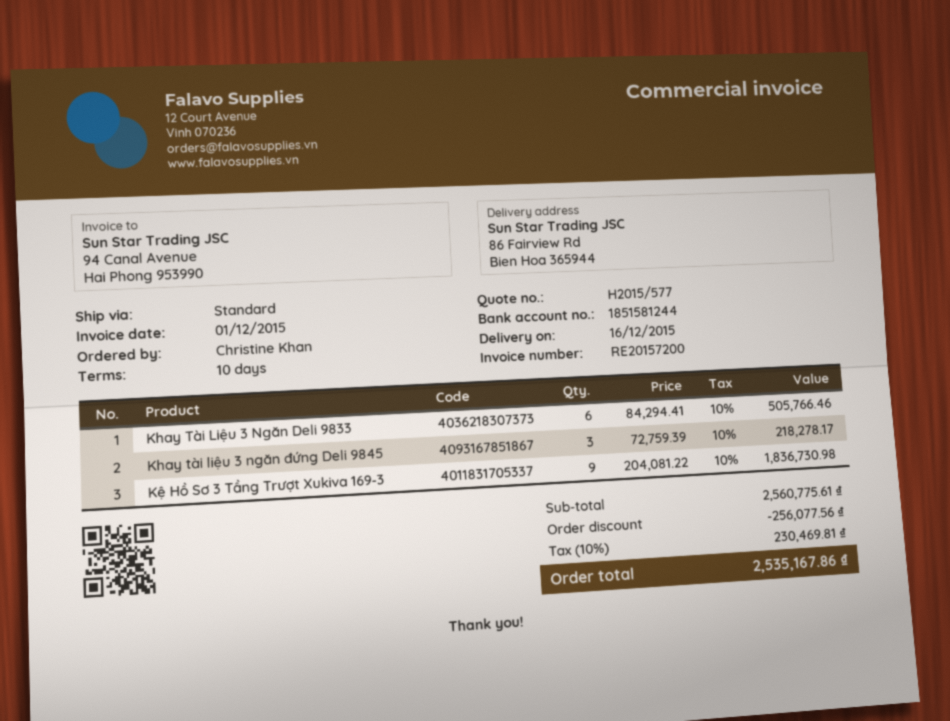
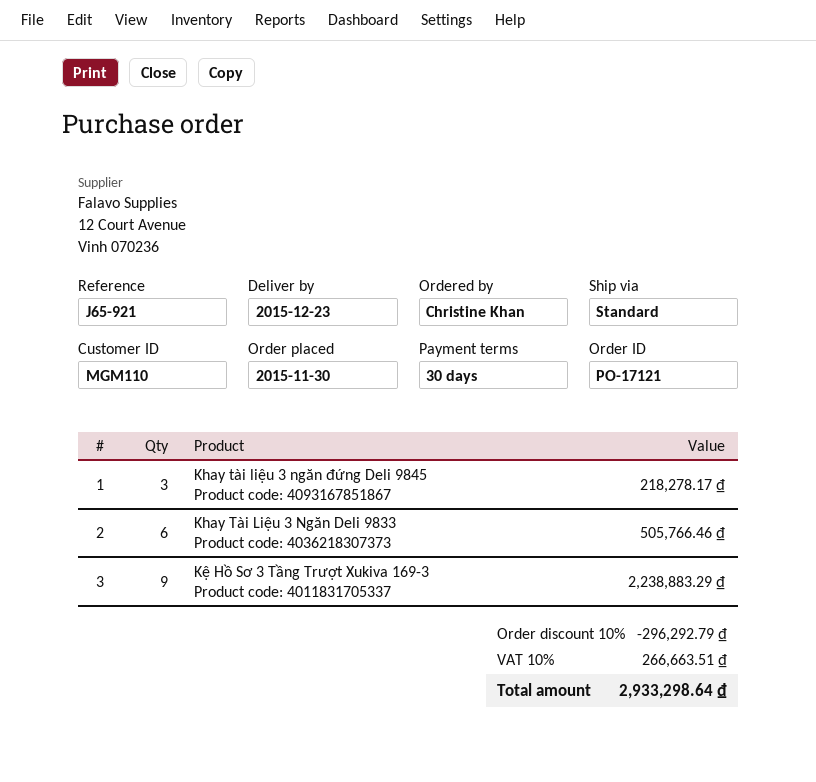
delivery date: 2015-12-16 -> 2015-12-23
payment terms: 10 days -> 30 days
Kệ Hồ Sơ 3 Tầng Trượt Xukiva 169-3: 9 for 1836730.98 -> 9 for 2238883.29
discount: 256077.56 -> 296292.79
tax: 10% = 230469.81 -> 10% = 266663.51
total: 2535167.86 -> 2933298.64

